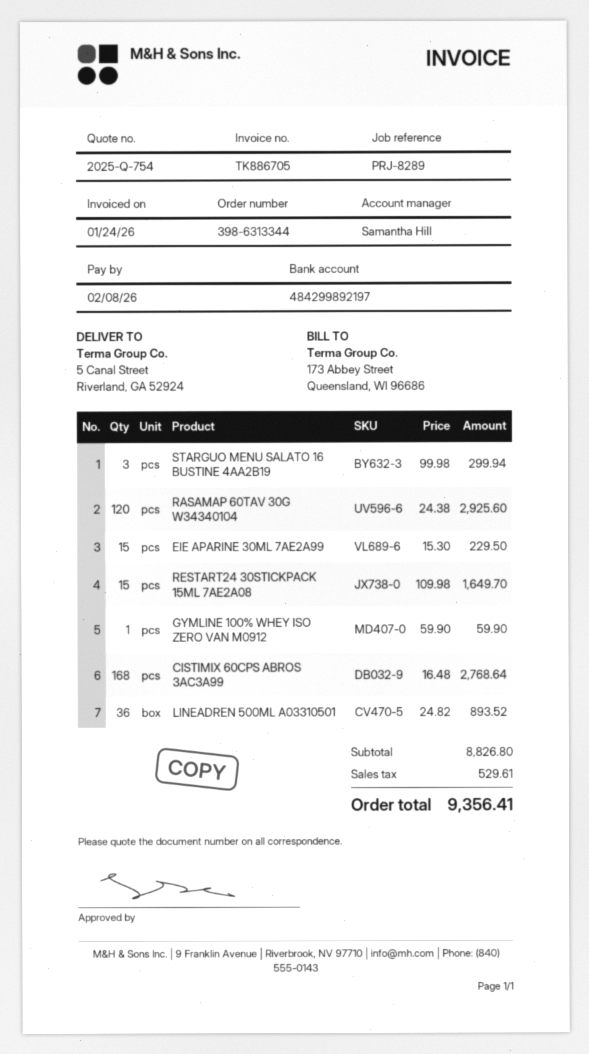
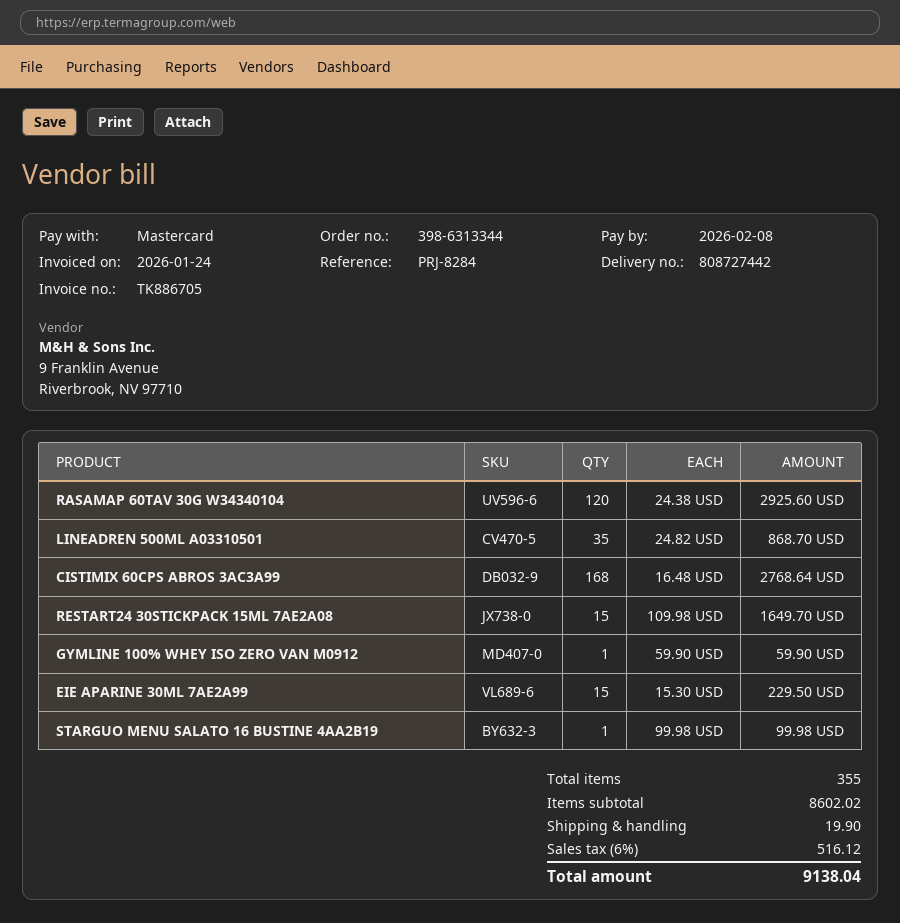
reference: PRJ-8289 -> PRJ-8284
STARGUO MENU SALATO 16 BUSTINE 4AA2B19: 3 x 99.98 = 299.94 -> 1 x 99.98 = 99.98
LINEADREN 500ML A03310501: 36 x 24.82 = 893.52 -> 35 x 24.82 = 868.70
subtotal: 8826.80 -> 8602.02
shipping: none -> 19.90
tax: 529.61 -> 516.12
total: 9356.41 -> 9138.04

